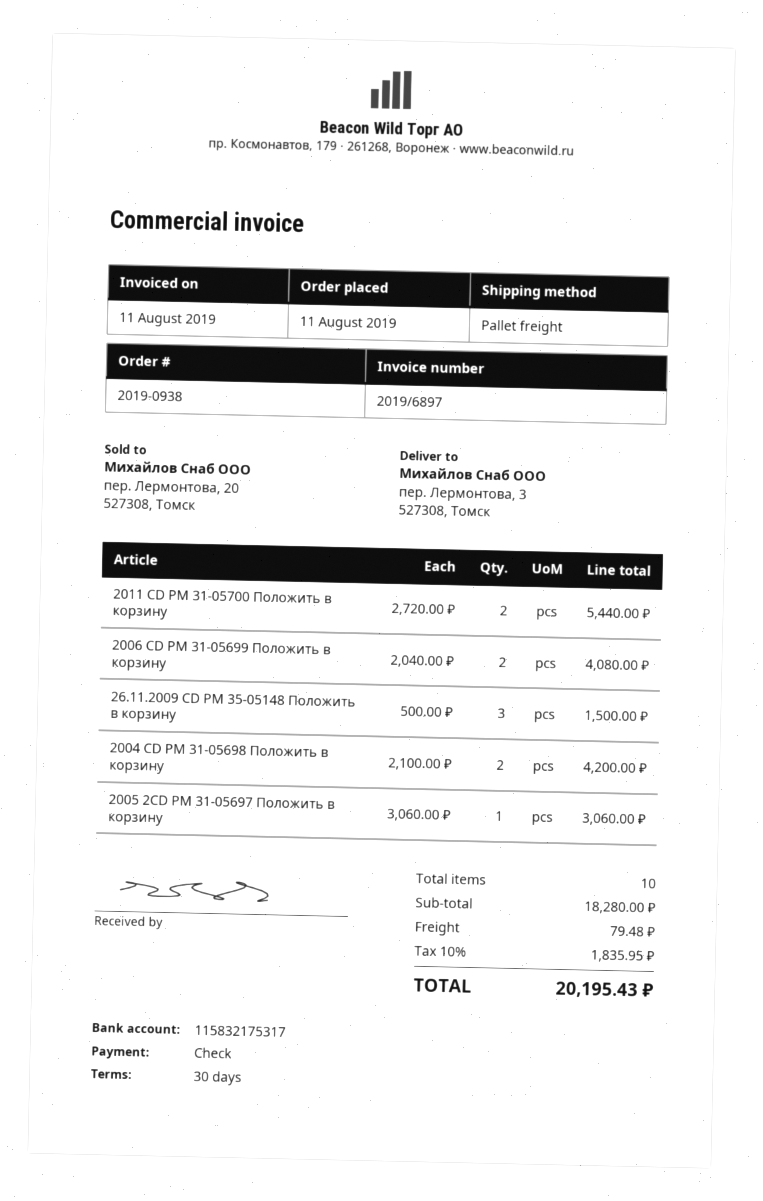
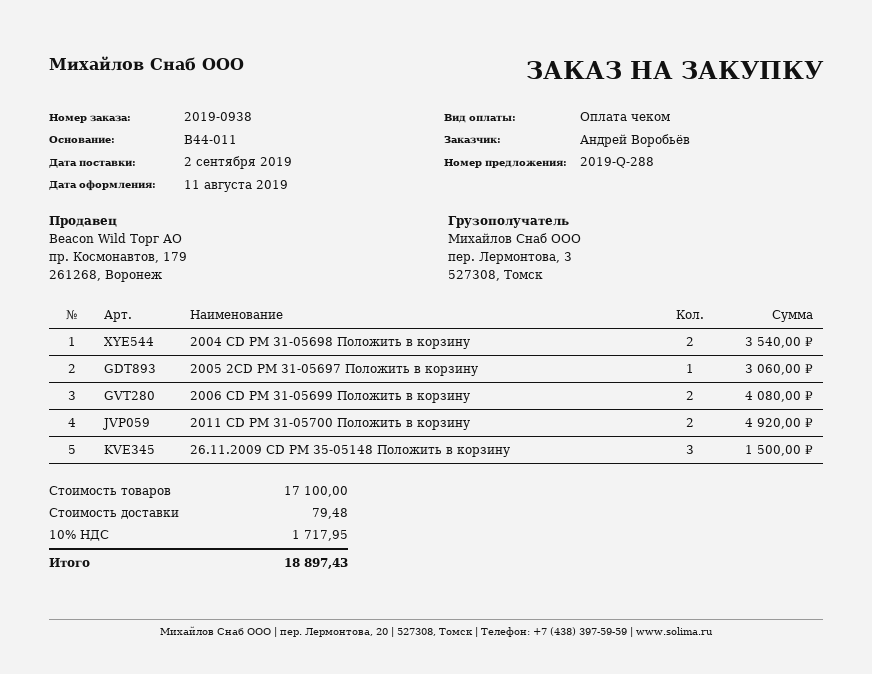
2011 CD PM 31-05700 Положить в корзину: 2 for 5440.00 -> 2 for 4920.00
2004 CD PM 31-05698 Положить в корзину: 2 for 4200.00 -> 2 for 3540.00
subtotal: 18280.00 -> 17100.00
tax: 10% = 1835.95 -> 10% = 1717.95
total: 20195.43 -> 18897.43

